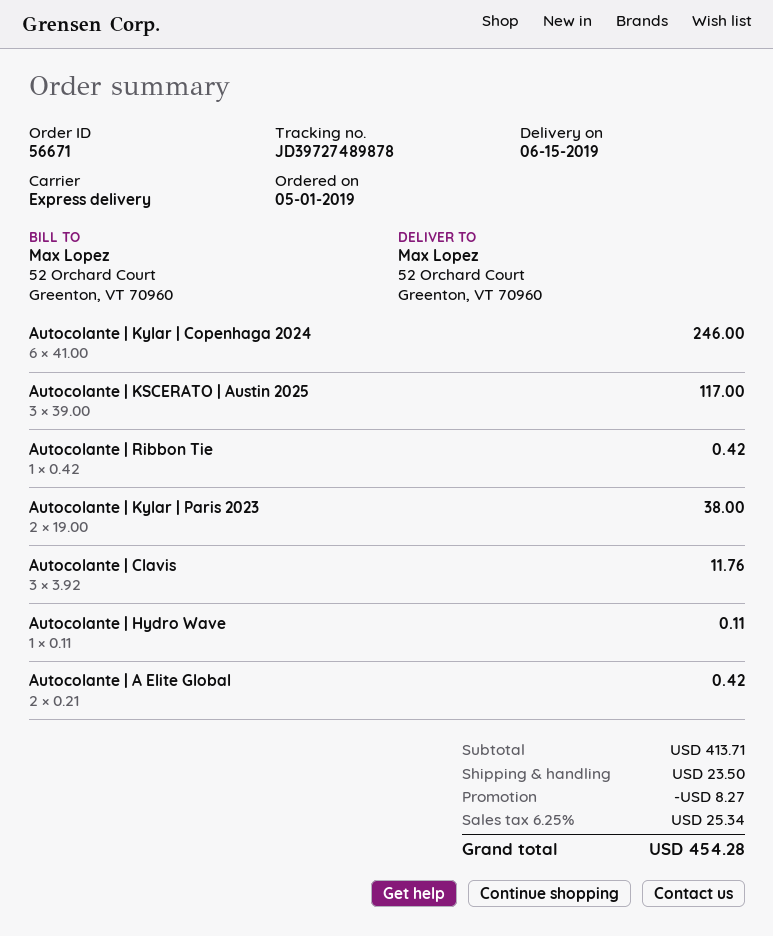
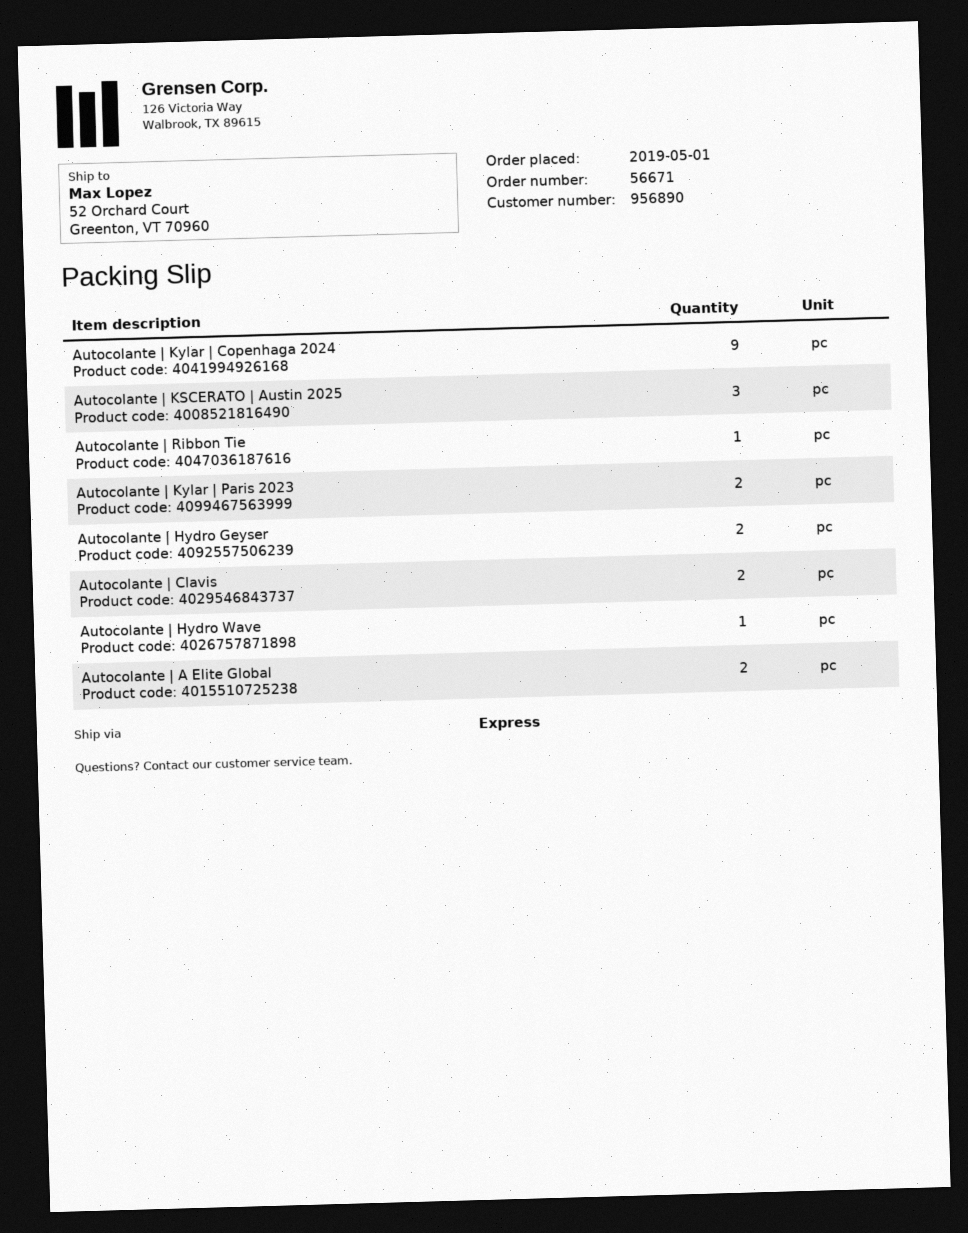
Autocolante | Kylar | Copenhaga 2024: 6 -> 9
Autocolante | Clavis: 3 -> 2
Autocolante | Hydro Geyser: none -> 2

